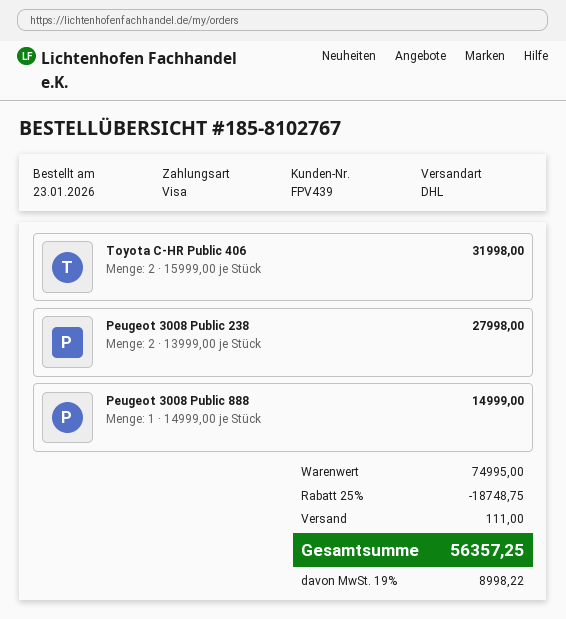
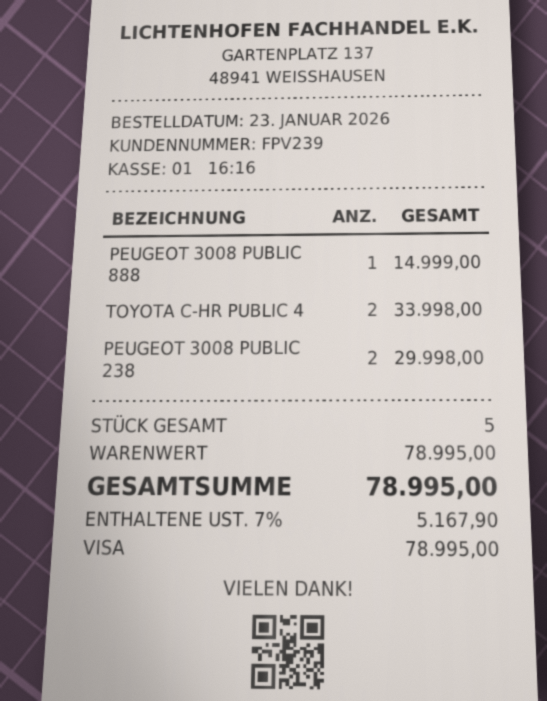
customer number: FPV439 -> FPV239
Toyota C-HR Public 406: 2 for 31998.00 -> 2 for 33998.00
Peugeot 3008 Public 238: 2 for 27998.00 -> 2 for 29998.00
subtotal: 74995.00 -> 78995.00
discount: 25% = 18748.75 -> none
shipping: 111.00 -> none
tax: 19% = 8998.22 -> 7% = 5167.90
total: 56357.25 -> 78995.00

